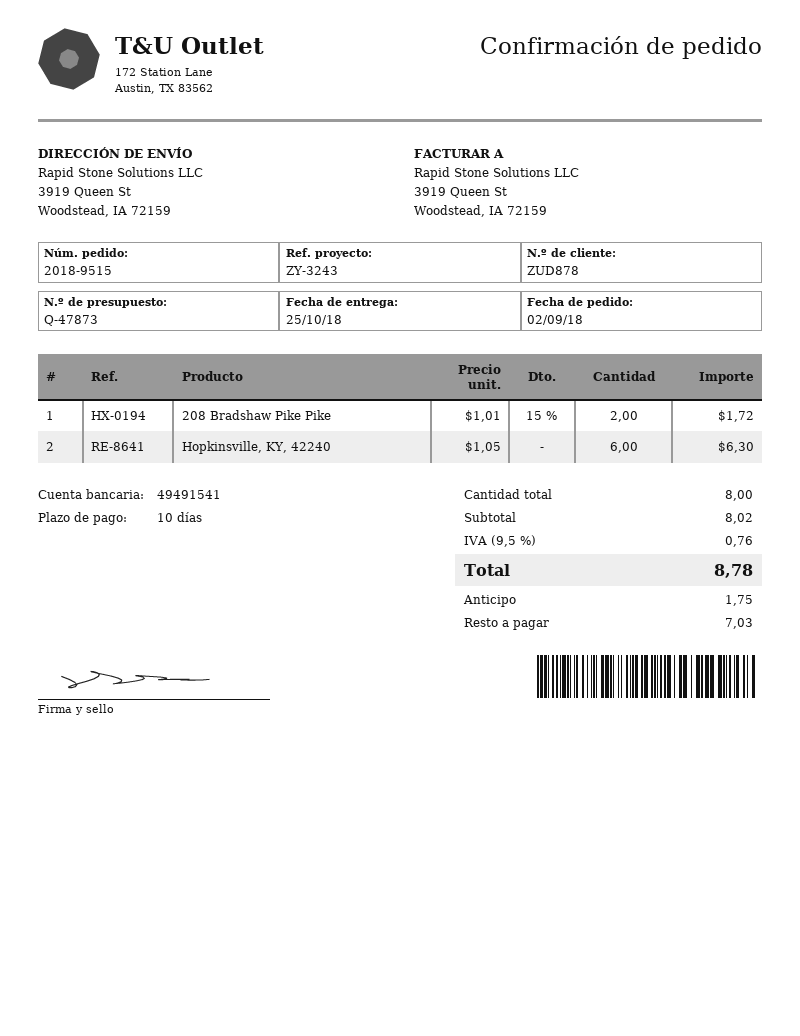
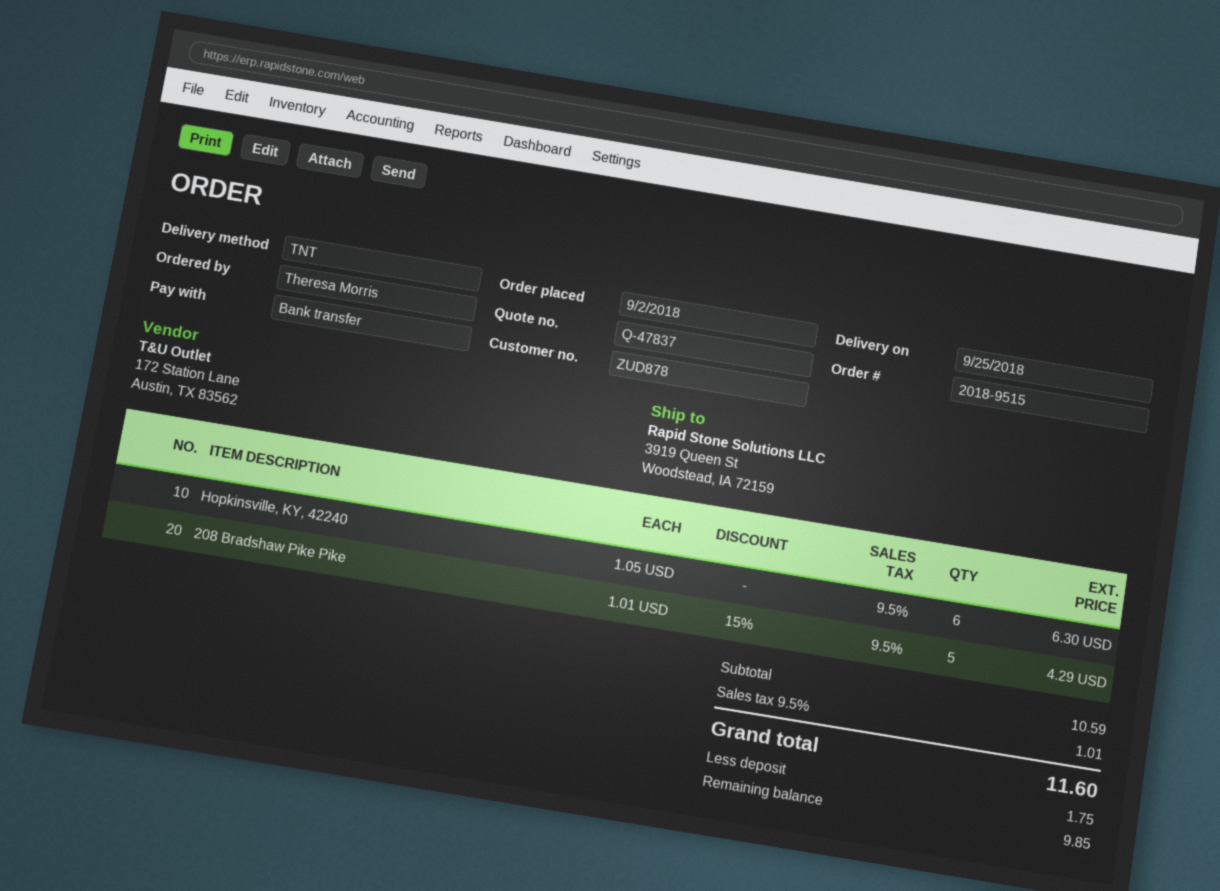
quote number: Q-47873 -> Q-47837
delivery date: 2018-10-25 -> 2018-09-25
208 Bradshaw Pike Pike: 2 x 1.01 - 15% = 1.72 -> 5 x 1.01 - 15% = 4.29
subtotal: 8.02 -> 10.59
tax: 9.5% = 0.76 -> 9.5% = 1.01
total: 8.78 -> 11.60
balance: 7.03 -> 9.85

